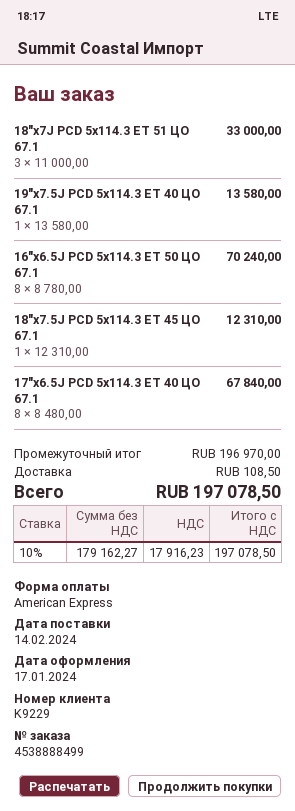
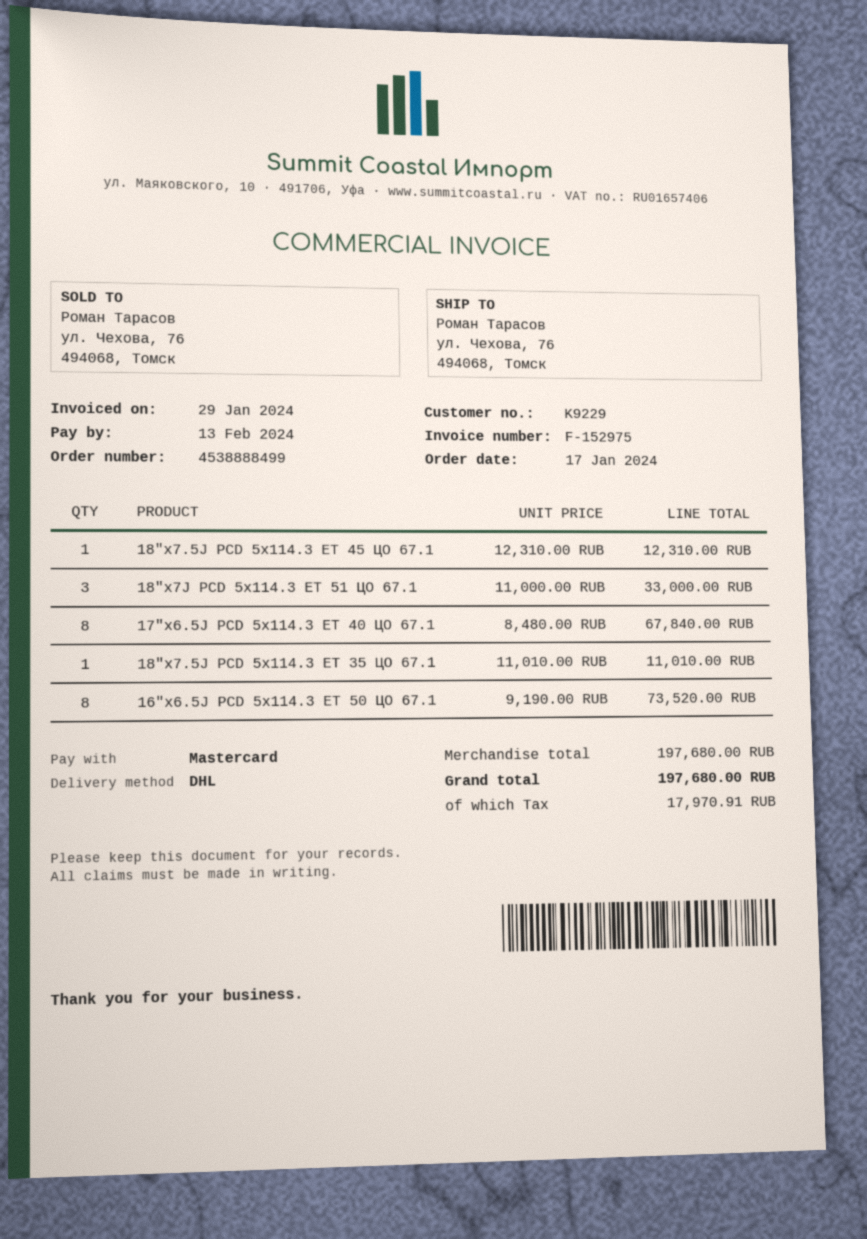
payment method: American Express -> Mastercard
19"x7.5J PCD 5x114.3 ЕТ 40 ЦО 67.1: 1 x 13580.00 = 13580.00 -> none
16"x6.5J PCD 5x114.3 ЕТ 50 ЦО 67.1: 8 x 8780.00 = 70240.00 -> 8 x 9190.00 = 73520.00
18"x7.5J PCD 5x114.3 ЕТ 35 ЦО 67.1: none -> 1 x 11010.00 = 11010.00
subtotal: 196970.00 -> 197680.00
shipping: 108.50 -> none
tax: 17916.23 -> 17970.91
total: 197078.50 -> 197680.00

